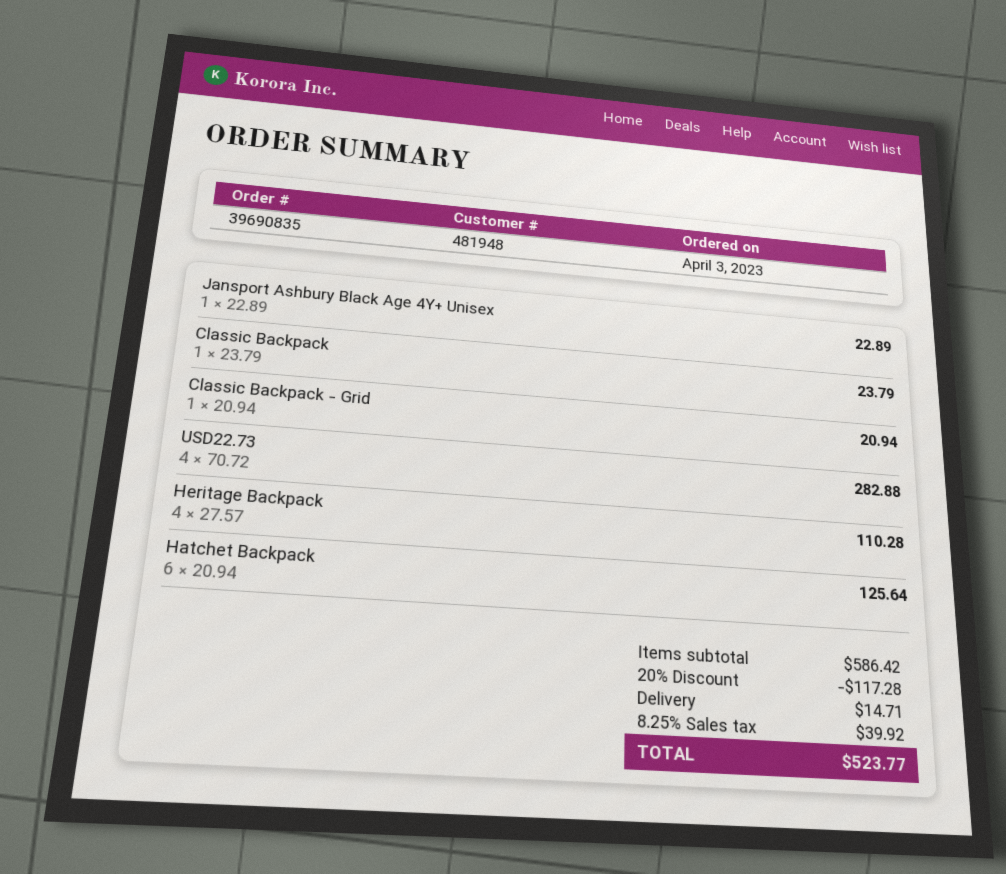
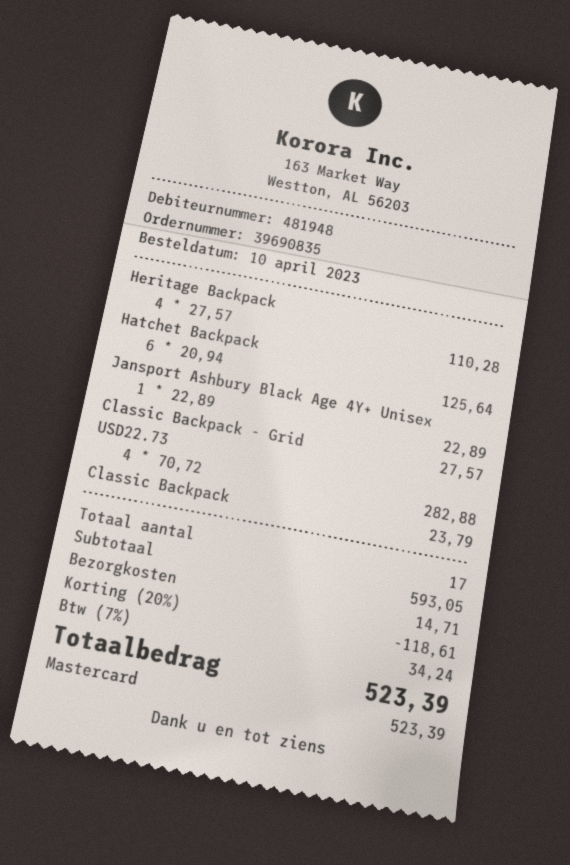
order date: 2023-04-03 -> 2023-04-10
Classic Backpack - Grid: 1 x 20.94 = 20.94 -> 1 x 27.57 = 27.57
subtotal: 586.42 -> 593.05
discount: 20% = 117.28 -> 20% = 118.61
tax: 8.25% = 39.92 -> 7% = 34.24
total: 523.77 -> 523.39

